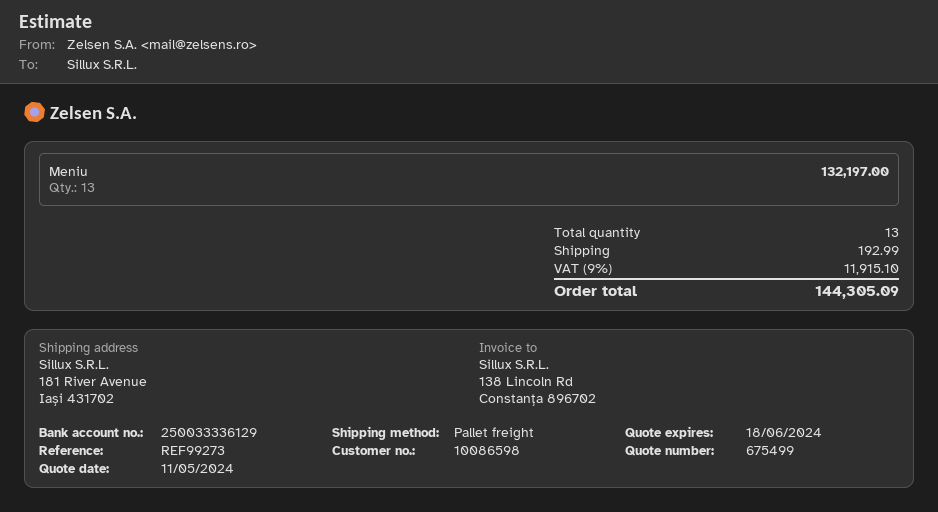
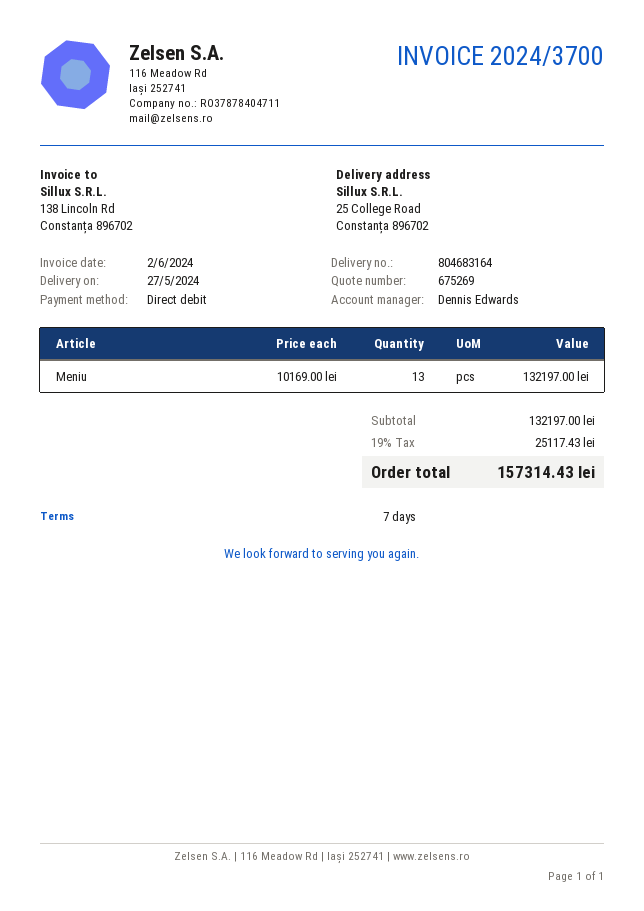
quote number: 675499 -> 675269
ship to: 181 River Avenue, Iași 431702 -> 25 College Road, Constanța 896702
shipping: 192.99 -> none
tax: 9% = 11915.10 -> 19% = 25117.43
total: 144305.09 -> 157314.43

